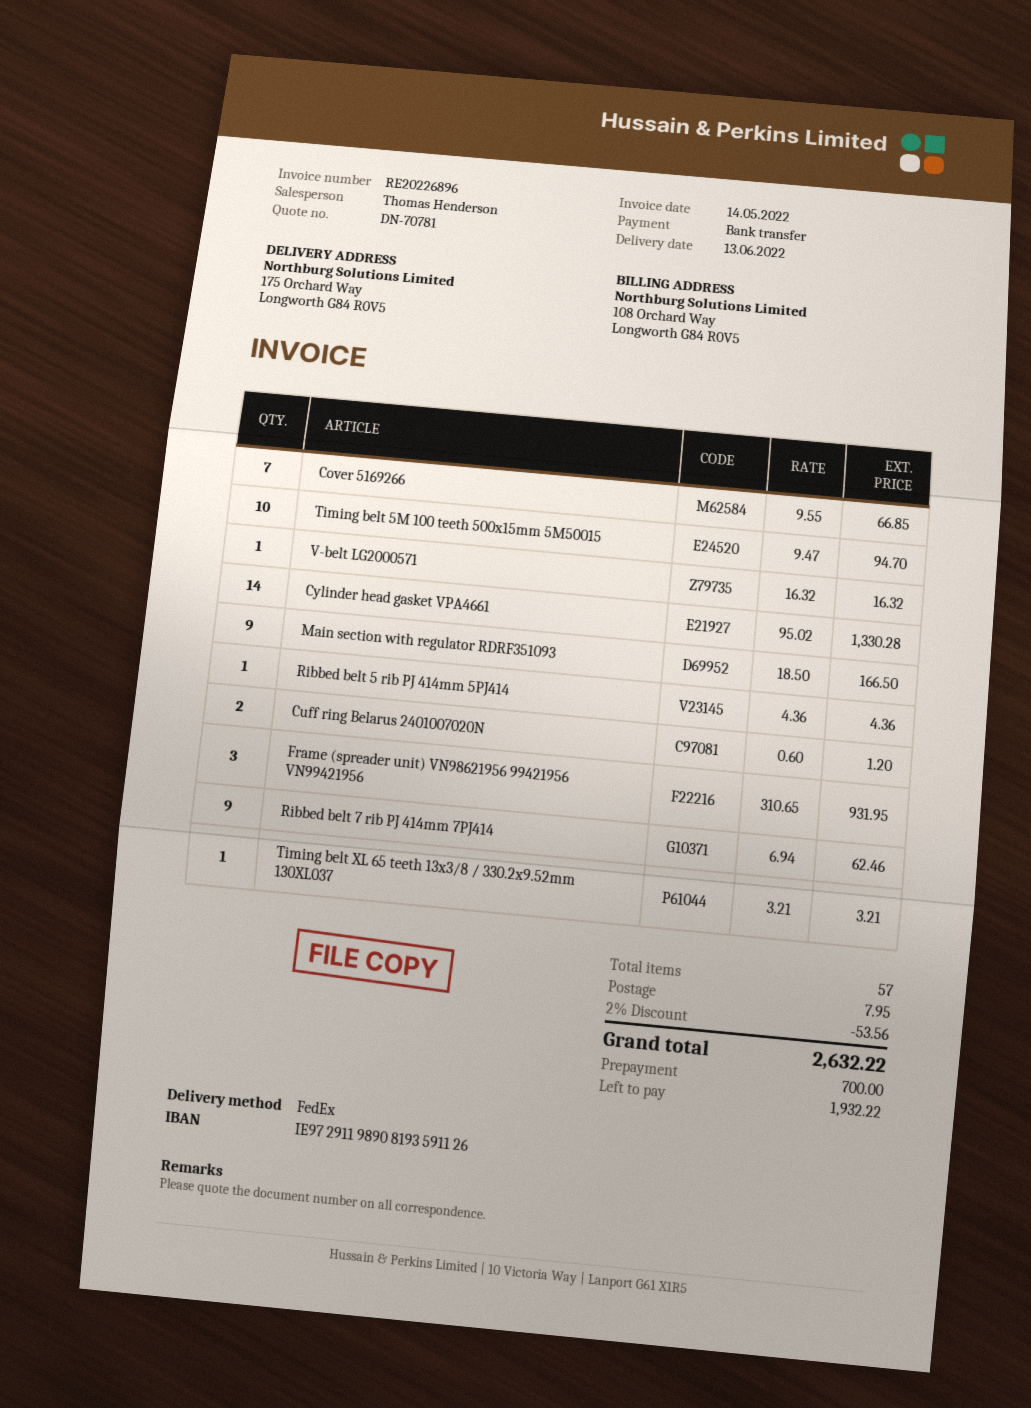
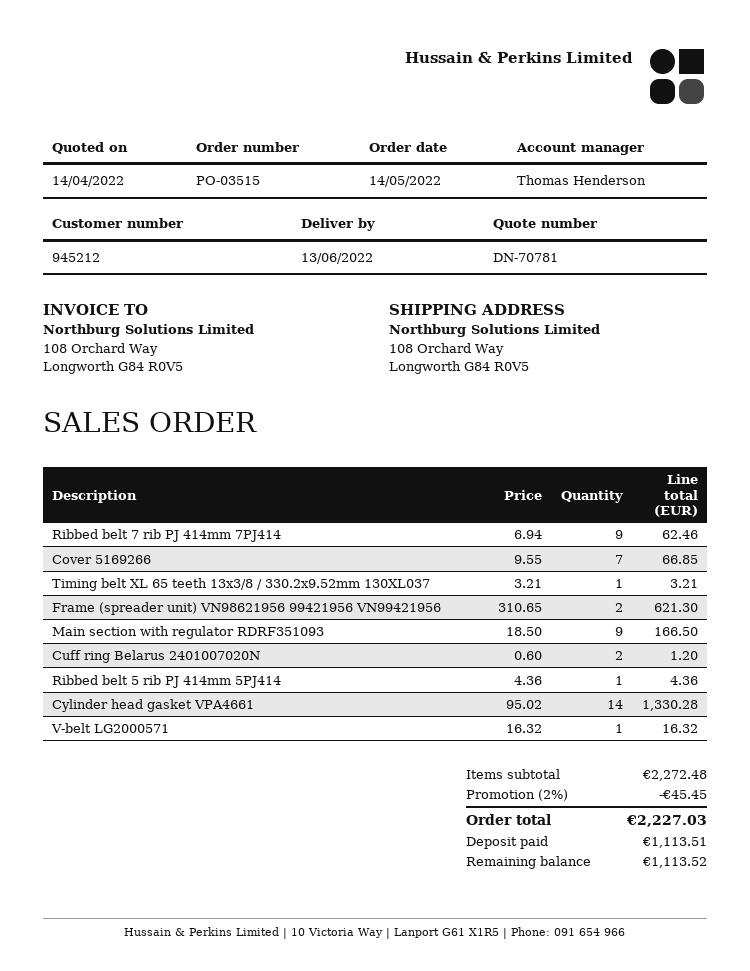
ship to: 175 Orchard Way, Longworth G84 R0V5 -> 108 Orchard Way, Longworth G84 R0V5
Timing belt 5M 100 teeth 500x15mm 5M50015: 10 x 9.47 = 94.70 -> none
Frame (spreader unit) VN98621956 99421956 VN99421956: 3 x 310.65 = 931.95 -> 2 x 310.65 = 621.30
discount: 2% = 53.56 -> 2% = 45.45
shipping: 7.95 -> none
total: 2632.22 -> 2227.03
deposit: 700.00 -> 1113.51
balance: 1932.22 -> 1113.52

